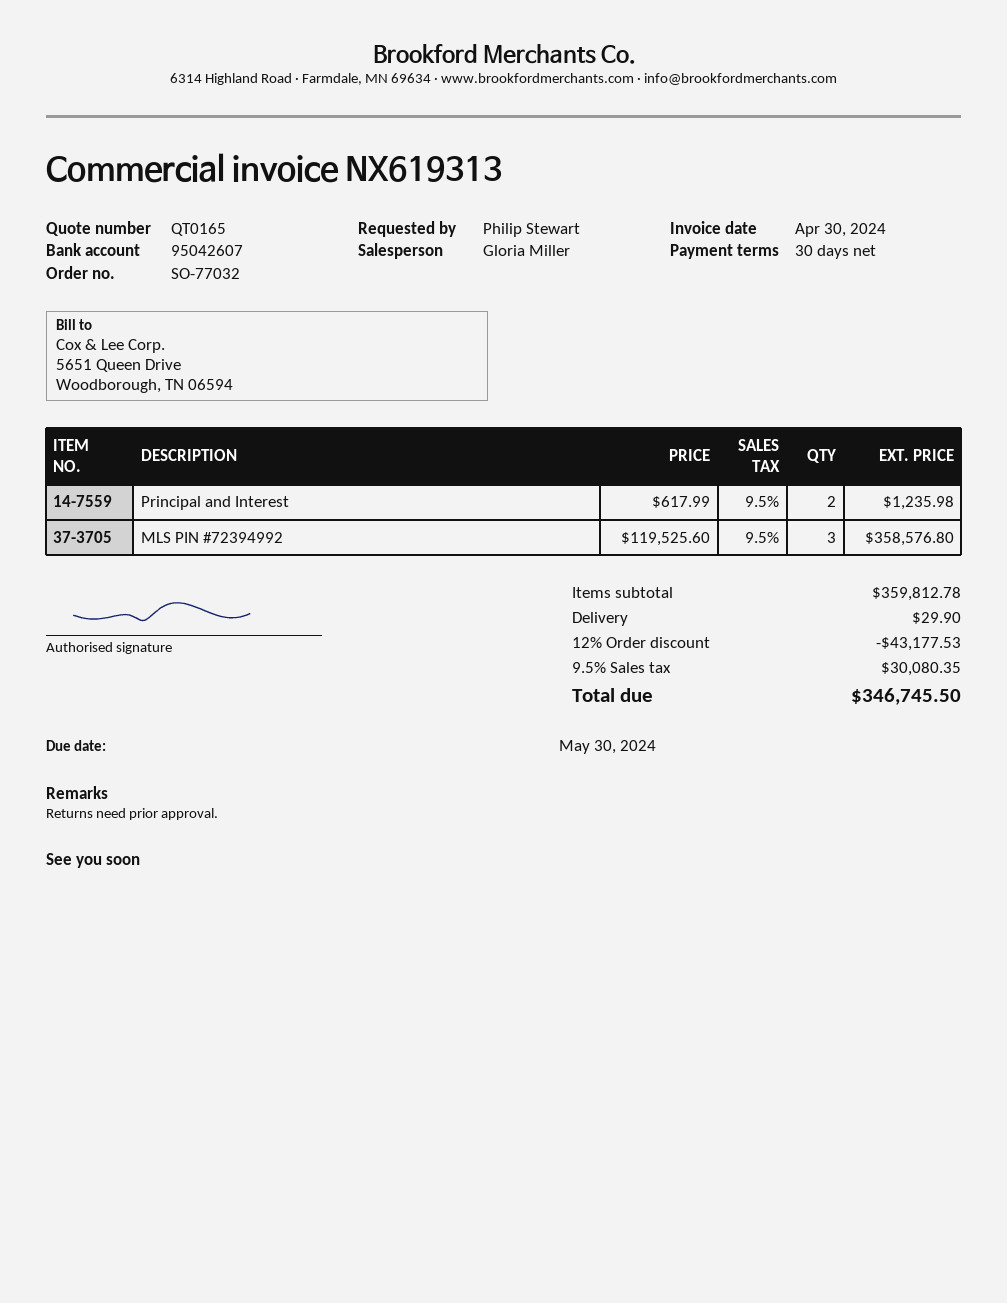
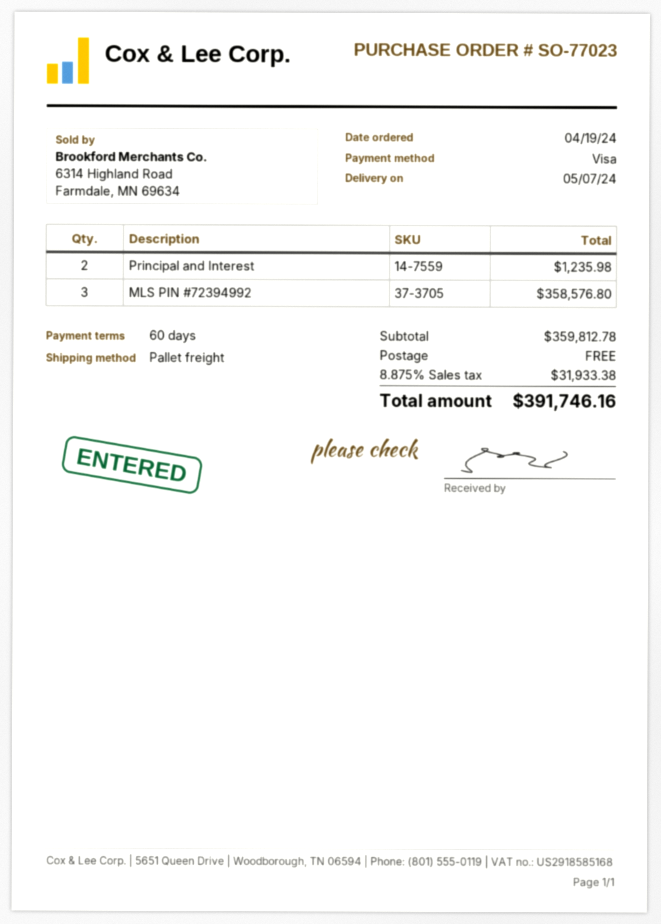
order number: SO-77032 -> SO-77023
payment terms: 30 days -> 60 days
discount: 12% = 43177.53 -> none
shipping: 29.90 -> 0.00
tax: 9.5% = 30080.35 -> 8.875% = 31933.38
total: 346745.50 -> 391746.16

